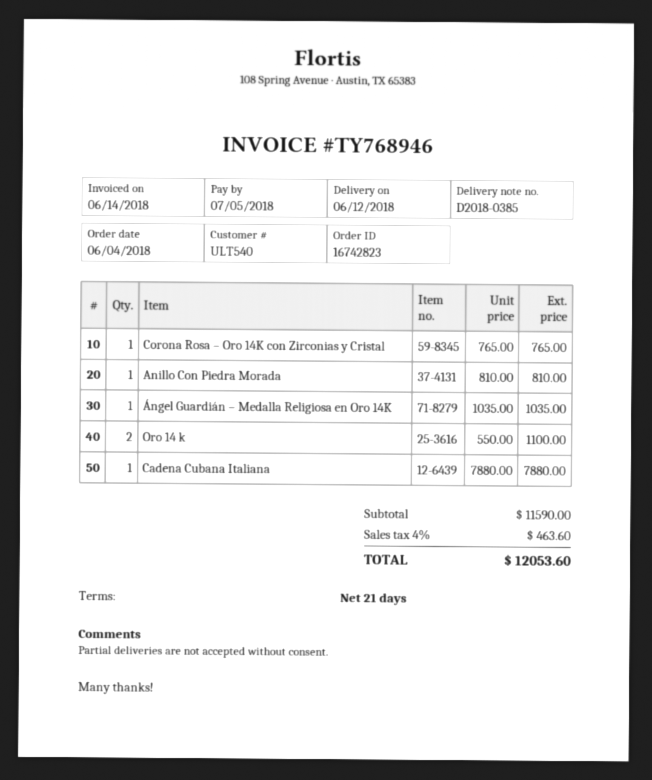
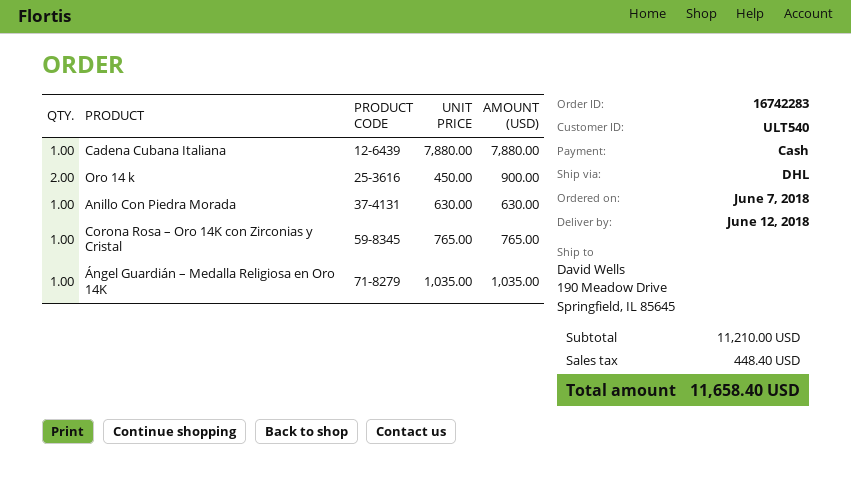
order number: 16742823 -> 16742283
order date: 2018-06-04 -> 2018-06-07
Anillo Con Piedra Morada: 1 x 810.00 = 810.00 -> 1 x 630.00 = 630.00
Oro 14 k: 2 x 550.00 = 1100.00 -> 2 x 450.00 = 900.00
subtotal: 11590.00 -> 11210.00
tax: 463.60 -> 448.40
total: 12053.60 -> 11658.40

